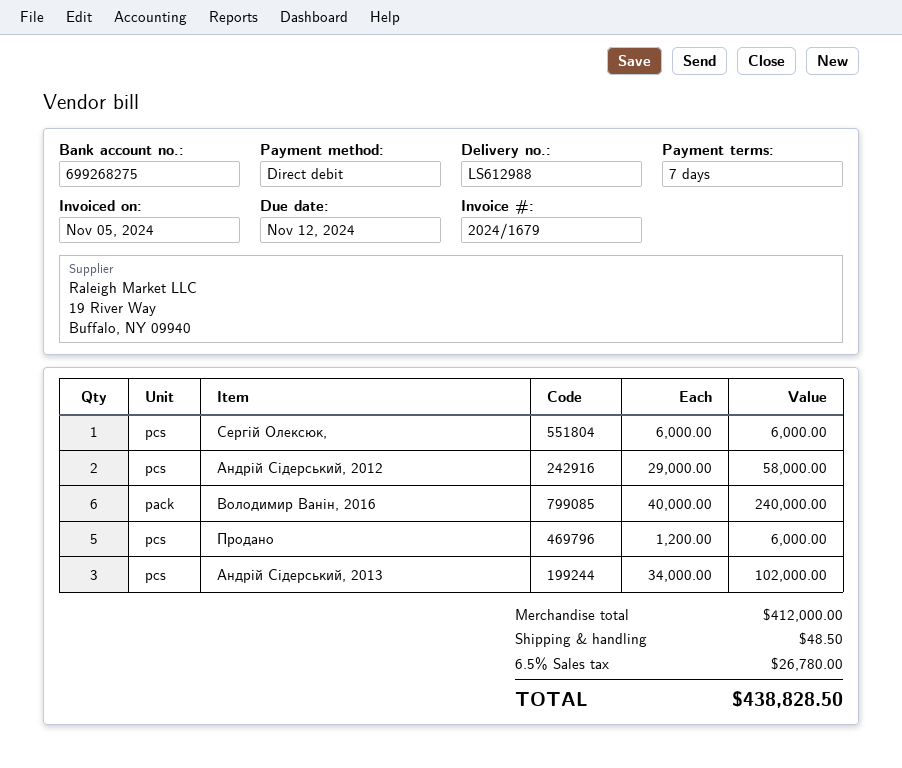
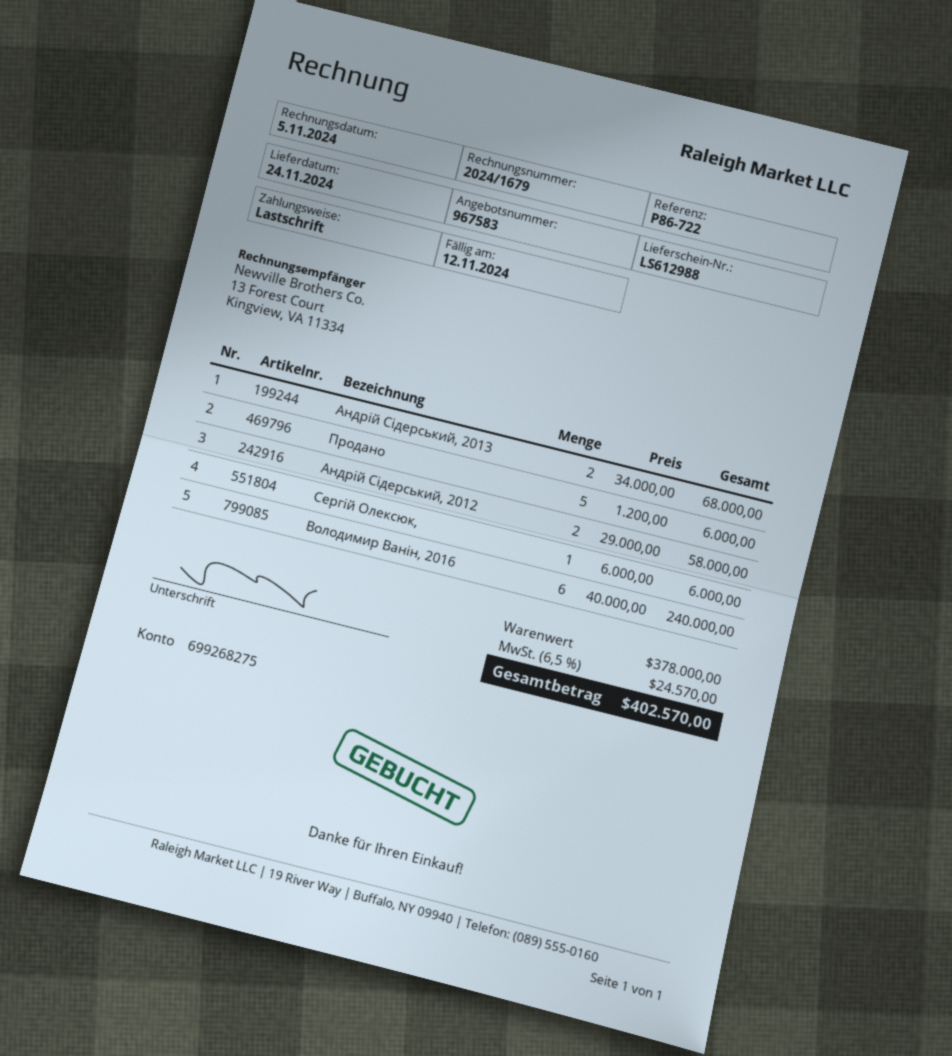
Андрій Сідерський, 2013: 3 x 34000.00 = 102000.00 -> 2 x 34000.00 = 68000.00
subtotal: 412000.00 -> 378000.00
shipping: 48.50 -> none
tax: 6.5% = 26780.00 -> 6.5% = 24570.00
total: 438828.50 -> 402570.00

